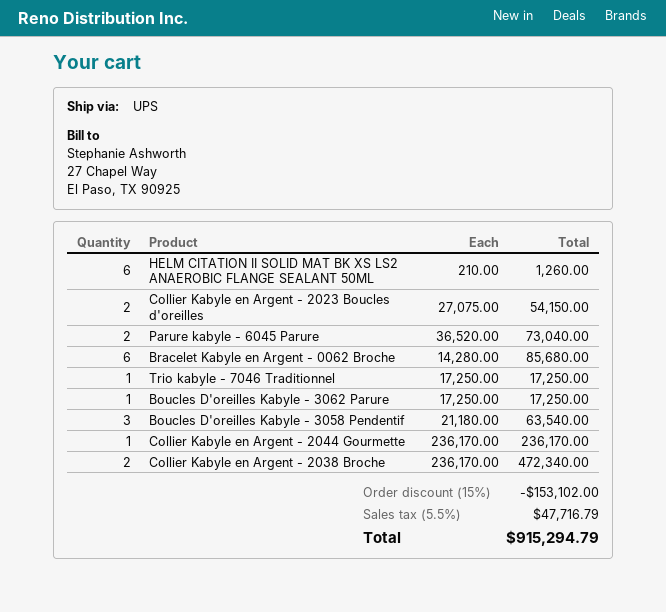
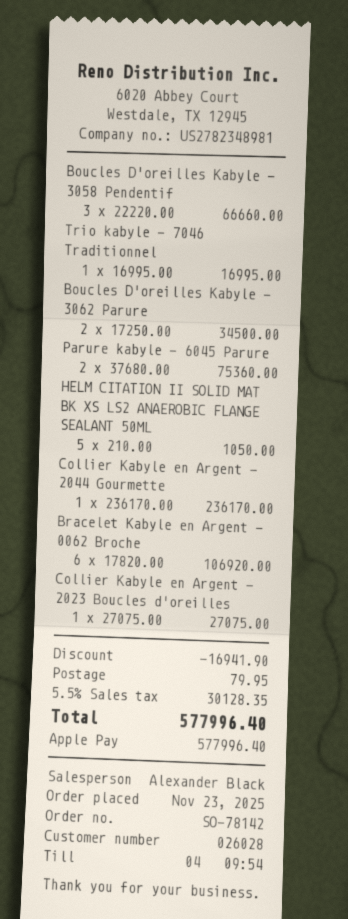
HELM CITATION II SOLID MAT BK XS LS2 ANAEROBIC FLANGE SEALANT 50ML: 6 x 210.00 = 1260.00 -> 5 x 210.00 = 1050.00
Collier Kabyle en Argent - 2023 Boucles d'oreilles: 2 x 27075.00 = 54150.00 -> 1 x 27075.00 = 27075.00
Parure kabyle - 6045 Parure: 2 x 36520.00 = 73040.00 -> 2 x 37680.00 = 75360.00
Bracelet Kabyle en Argent - 0062 Broche: 6 x 14280.00 = 85680.00 -> 6 x 17820.00 = 106920.00
Trio kabyle - 7046 Traditionnel: 1 x 17250.00 = 17250.00 -> 1 x 16995.00 = 16995.00
Boucles D'oreilles Kabyle - 3062 Parure: 1 x 17250.00 = 17250.00 -> 2 x 17250.00 = 34500.00
Boucles D'oreilles Kabyle - 3058 Pendentif: 3 x 21180.00 = 63540.00 -> 3 x 22220.00 = 66660.00
Collier Kabyle en Argent - 2038 Broche: 2 x 236170.00 = 472340.00 -> none
discount: 153102.00 -> 16941.90
shipping: none -> 79.95
tax: 5.5% = 47716.79 -> 5.5% = 30128.35
total: 915294.79 -> 577996.40

